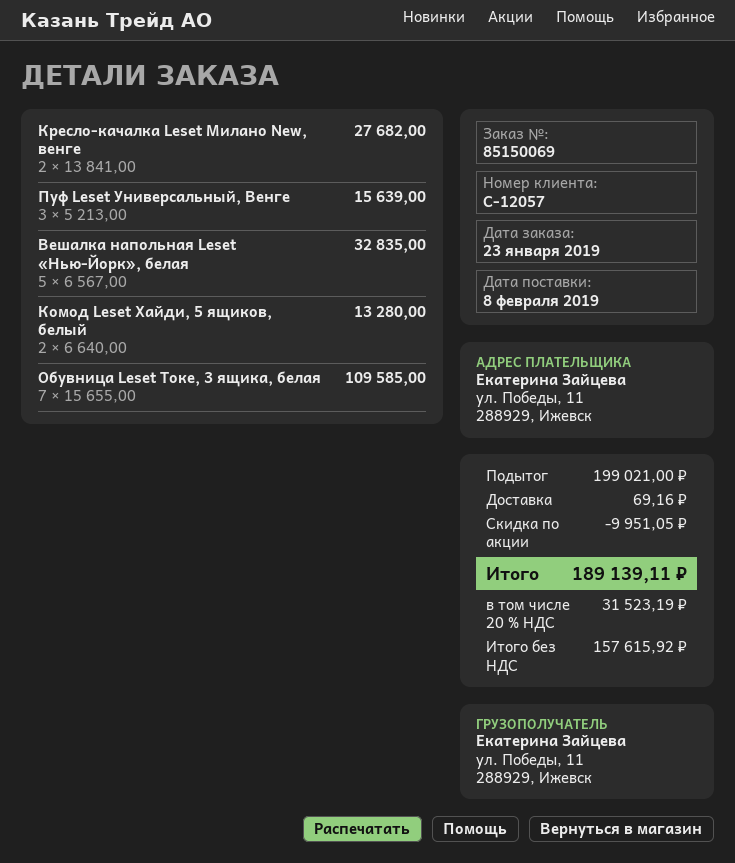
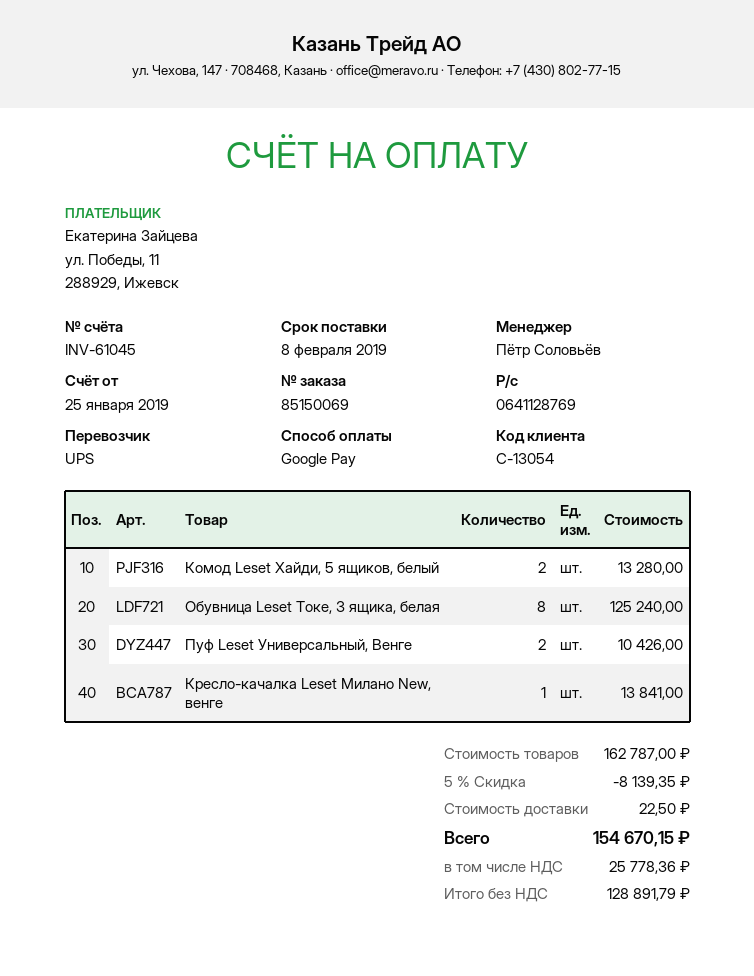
customer number: C-12057 -> C-13054
Кресло-качалка Leset Милано New, венге: 2 for 27682.00 -> 1 for 13841.00
Пуф Leset Универсальный, Венге: 3 for 15639.00 -> 2 for 10426.00
Вешалка напольная Leset «Нью-Йорк», белая: 5 for 32835.00 -> none
Обувница Leset Токе, 3 ящика, белая: 7 for 109585.00 -> 8 for 125240.00
subtotal: 199021.00 -> 162787.00
discount: 9951.05 -> 8139.35
shipping: 69.16 -> 22.50
net: 157615.92 -> 128891.79
tax: 31523.19 -> 25778.36
total: 189139.11 -> 154670.15

